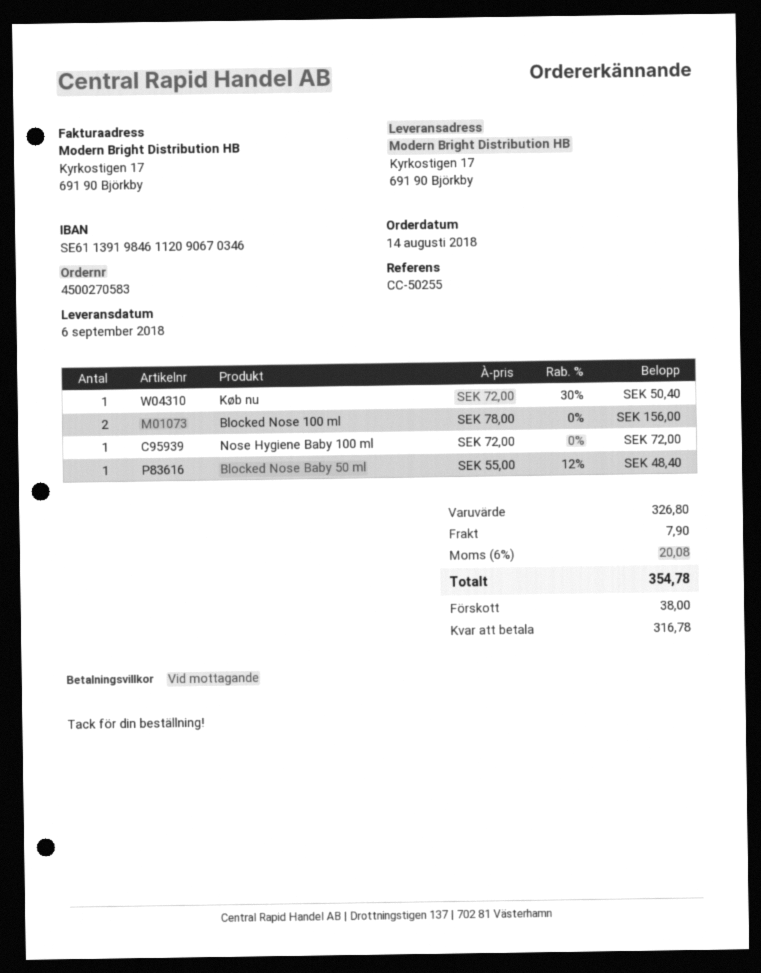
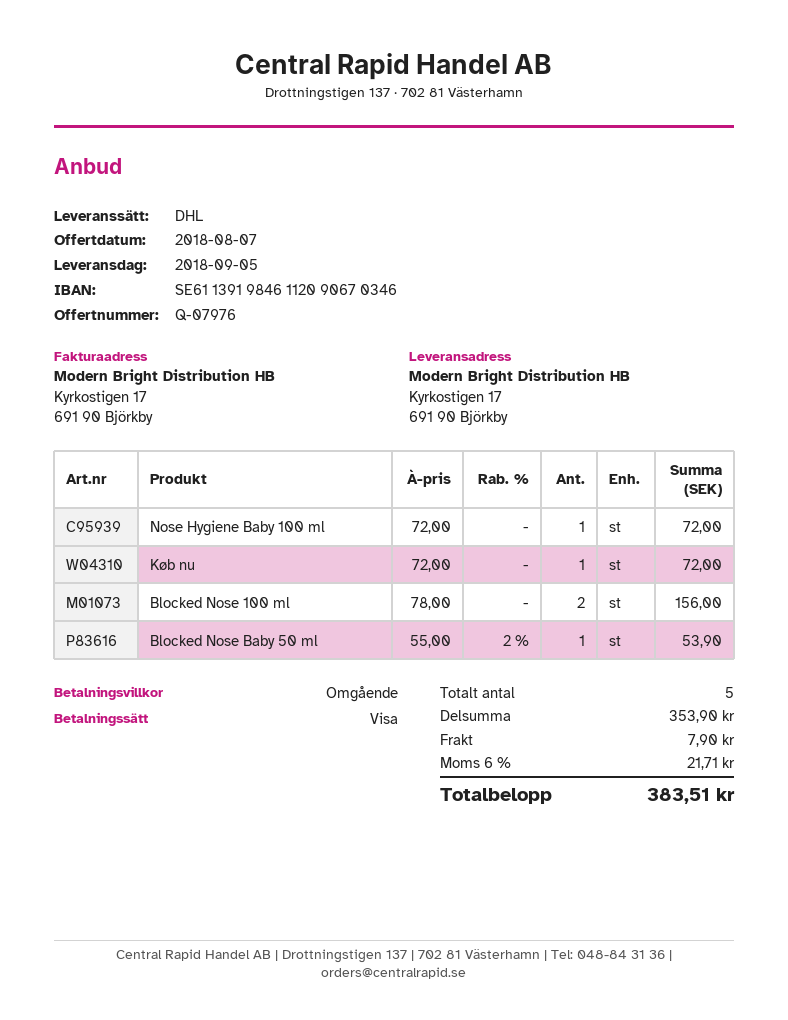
delivery date: 2018-09-06 -> 2018-09-05
Køb nu: 1 x 72.00 - 30% = 50.40 -> 1 x 72.00 = 72.00
Blocked Nose Baby 50 ml: 1 x 55.00 - 12% = 48.40 -> 1 x 55.00 - 2% = 53.90
subtotal: 326.80 -> 353.90
tax: 6% = 20.08 -> 6% = 21.71
total: 354.78 -> 383.51

